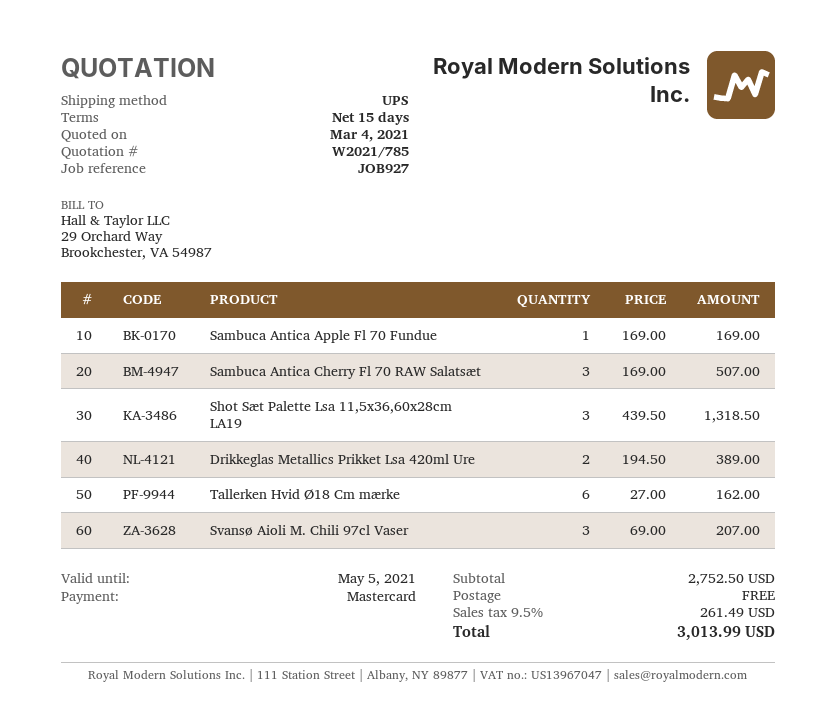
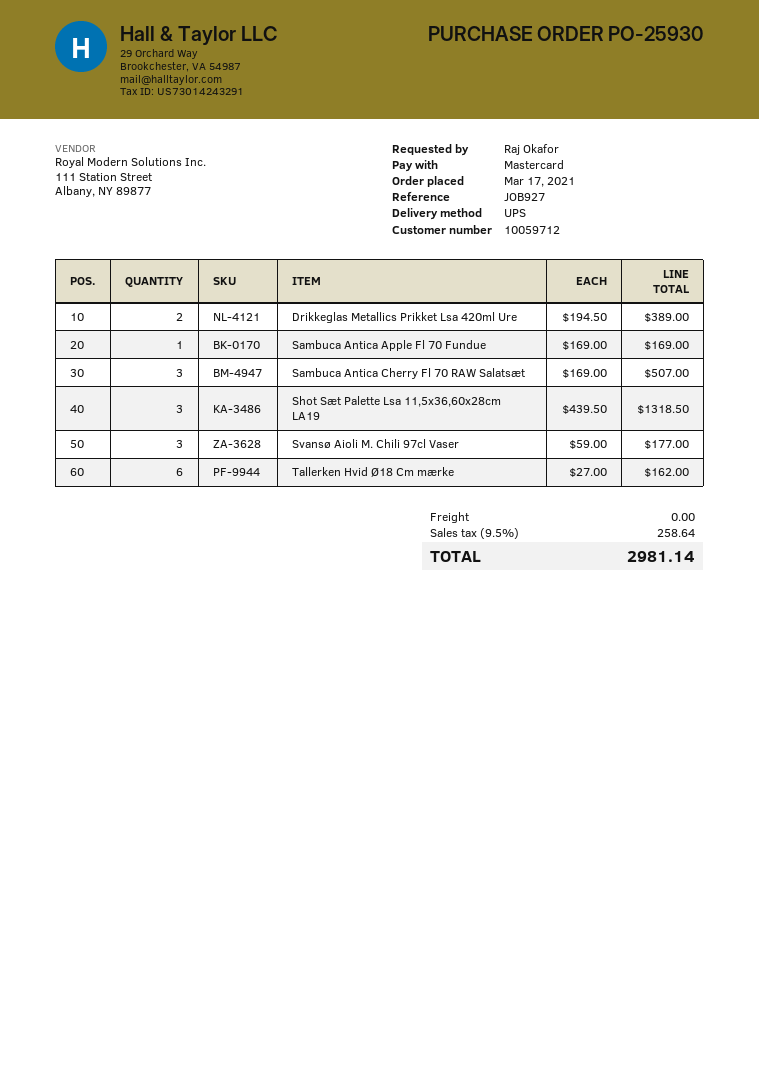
Svansø Aioli M. Chili 97cl Vaser: 3 x 69.00 = 207.00 -> 3 x 59.00 = 177.00
tax: 9.5% = 261.49 -> 9.5% = 258.64
total: 3013.99 -> 2981.14

